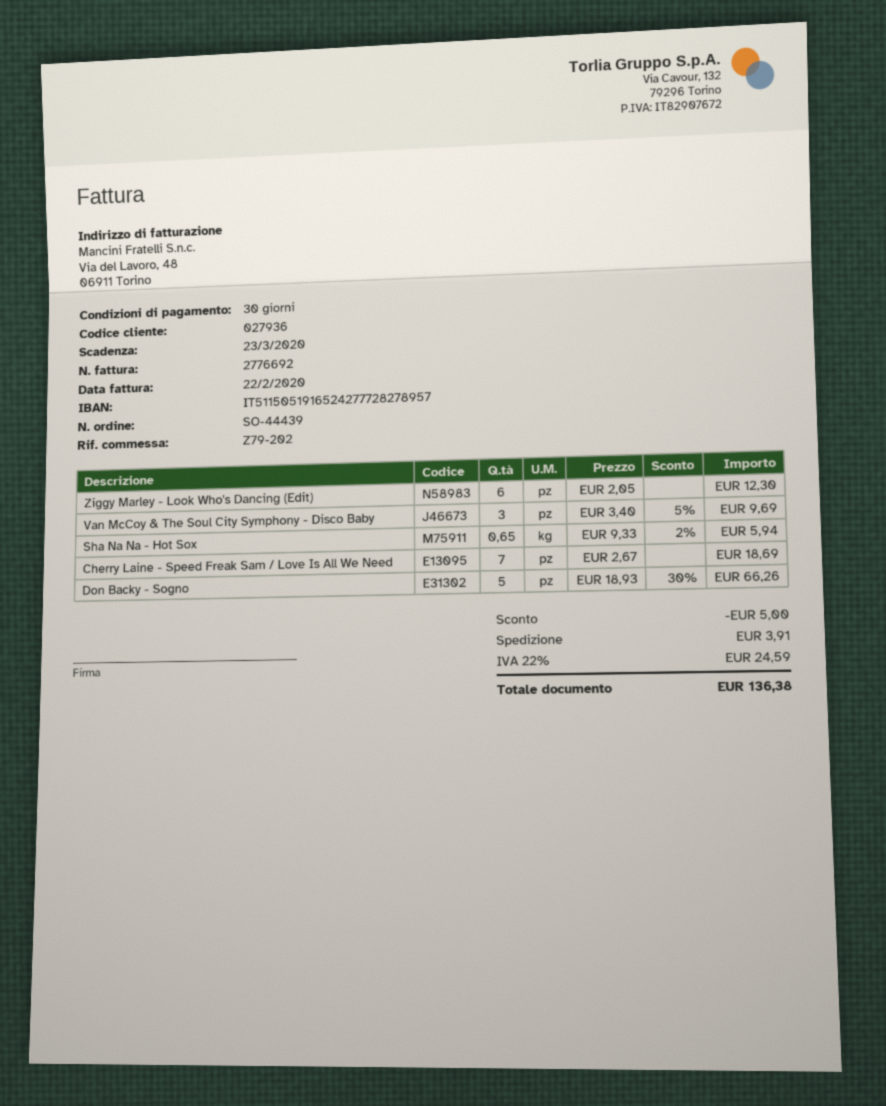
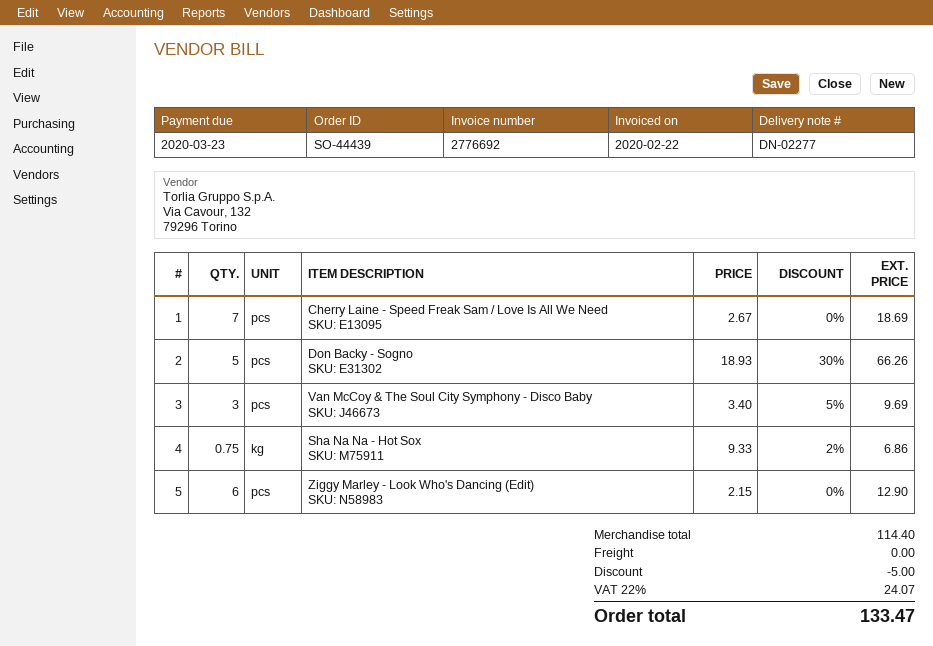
Ziggy Marley - Look Who's Dancing (Edit): 6 x 2.05 = 12.30 -> 6 x 2.15 = 12.90
Sha Na Na - Hot Sox: 0.65 x 9.33 - 2% = 5.94 -> 0.75 x 9.33 - 2% = 6.86
shipping: 3.91 -> 0.00
tax: 22% = 24.59 -> 22% = 24.07
total: 136.38 -> 133.47

